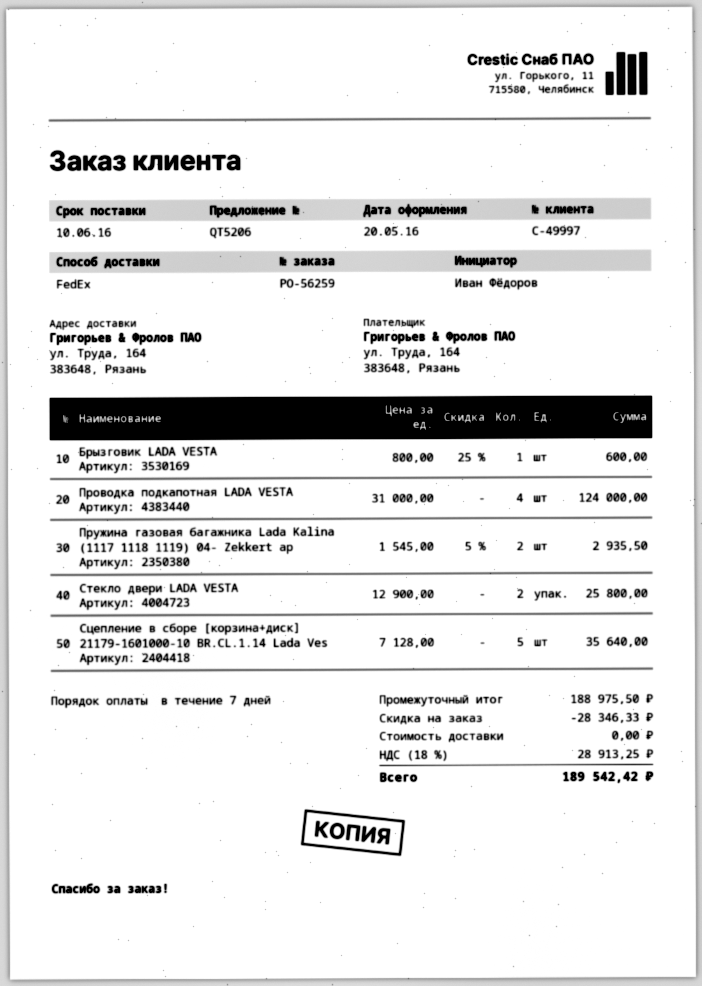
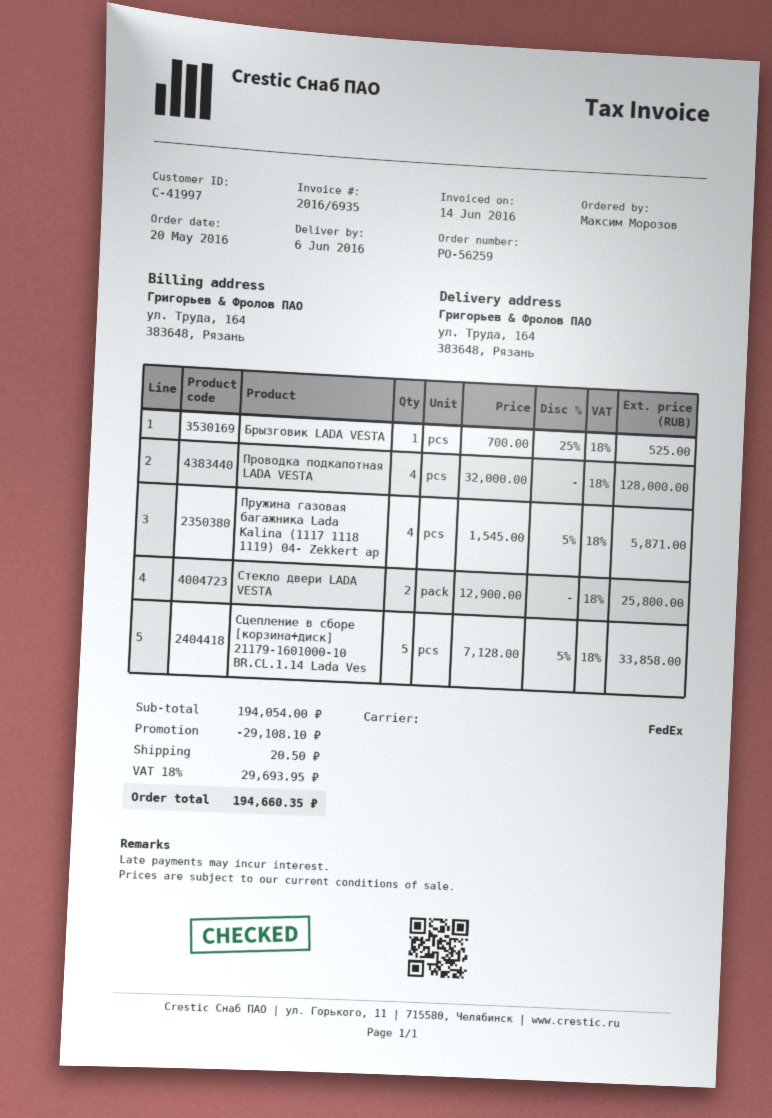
delivery date: 2016-06-10 -> 2016-06-06
customer number: C-49997 -> C-41997
ordered by: Иван Фёдоров -> Максим Морозов
Брызговик LADA VESTA: 1 x 800.00 - 25% = 600.00 -> 1 x 700.00 - 25% = 525.00
Проводка подкапотная LADA VESTA: 4 x 31000.00 = 124000.00 -> 4 x 32000.00 = 128000.00
Пружина газовая багажника Lada Kalina (1117 1118 1119) 04- Zekkert ар: 2 x 1545.00 - 5% = 2935.50 -> 4 x 1545.00 - 5% = 5871.00
Сцепление в сборе [корзина+диск] 21179-1601000-10 BR.CL.1.14 Lada Ves: 5 x 7128.00 = 35640.00 -> 5 x 7128.00 - 5% = 33858.00
subtotal: 188975.50 -> 194054.00
discount: 28346.33 -> 29108.10
shipping: 0.00 -> 20.50
tax: 18% = 28913.25 -> 18% = 29693.95
total: 189542.42 -> 194660.35

